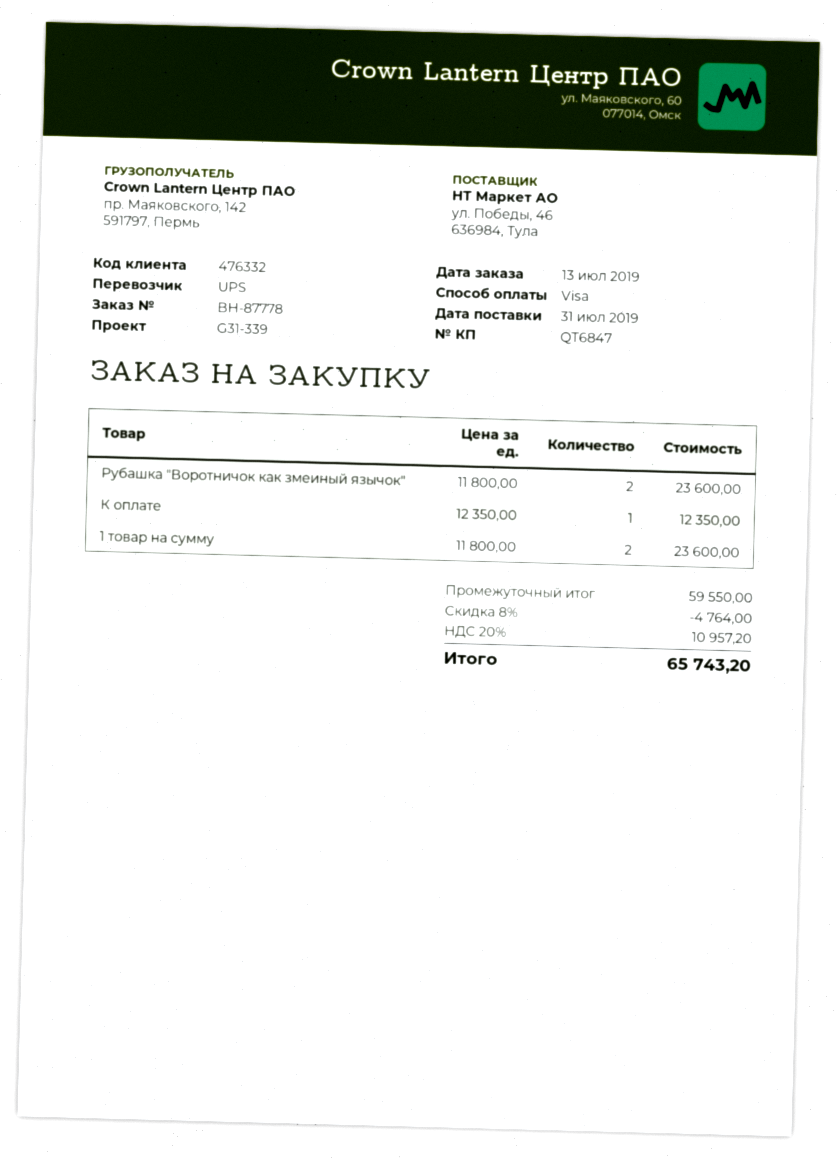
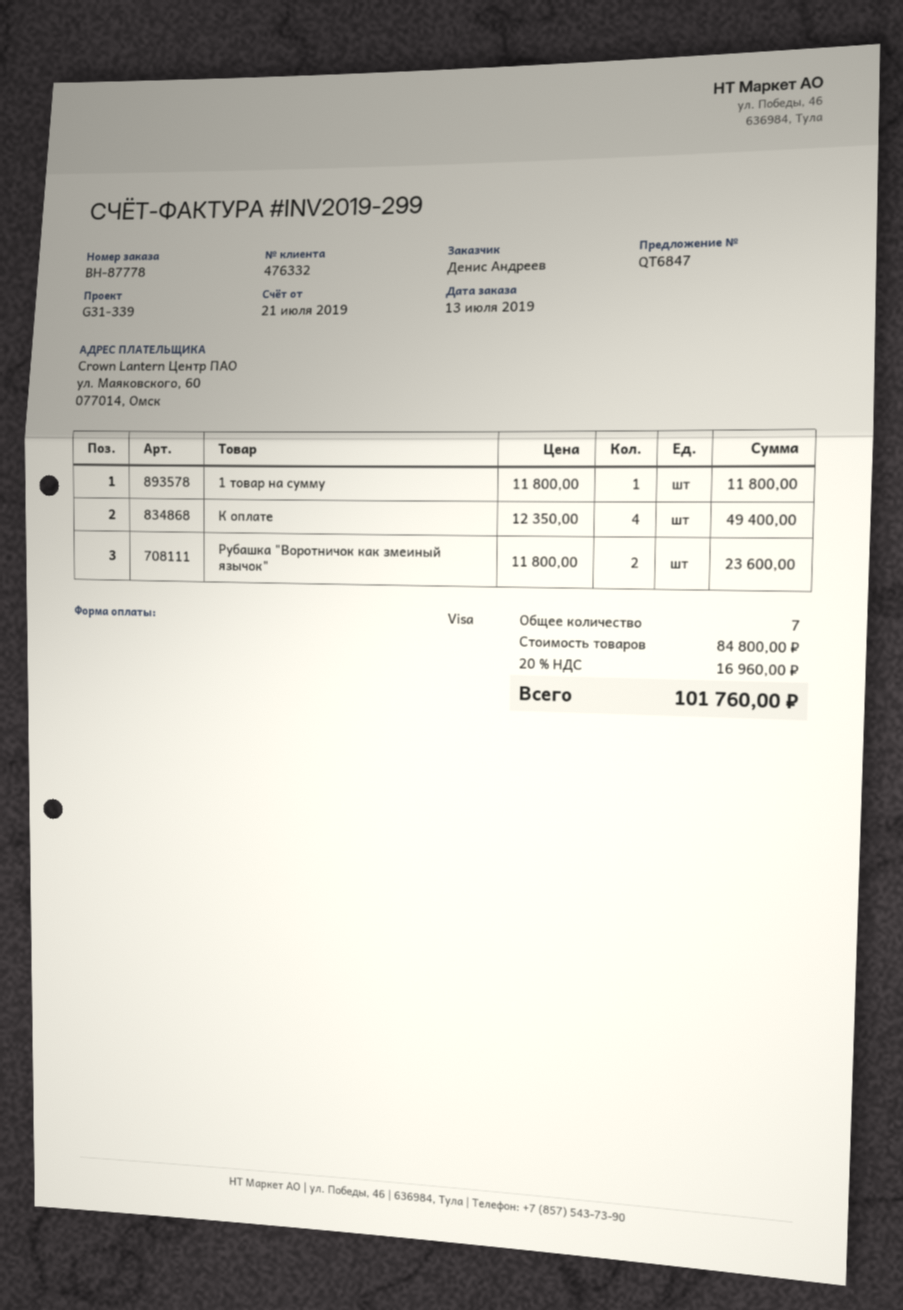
К оплате: 1 x 12350.00 = 12350.00 -> 4 x 12350.00 = 49400.00
1 товар на сумму: 2 x 11800.00 = 23600.00 -> 1 x 11800.00 = 11800.00
subtotal: 59550.00 -> 84800.00
discount: 8% = 4764.00 -> none
tax: 20% = 10957.20 -> 20% = 16960.00
total: 65743.20 -> 101760.00

